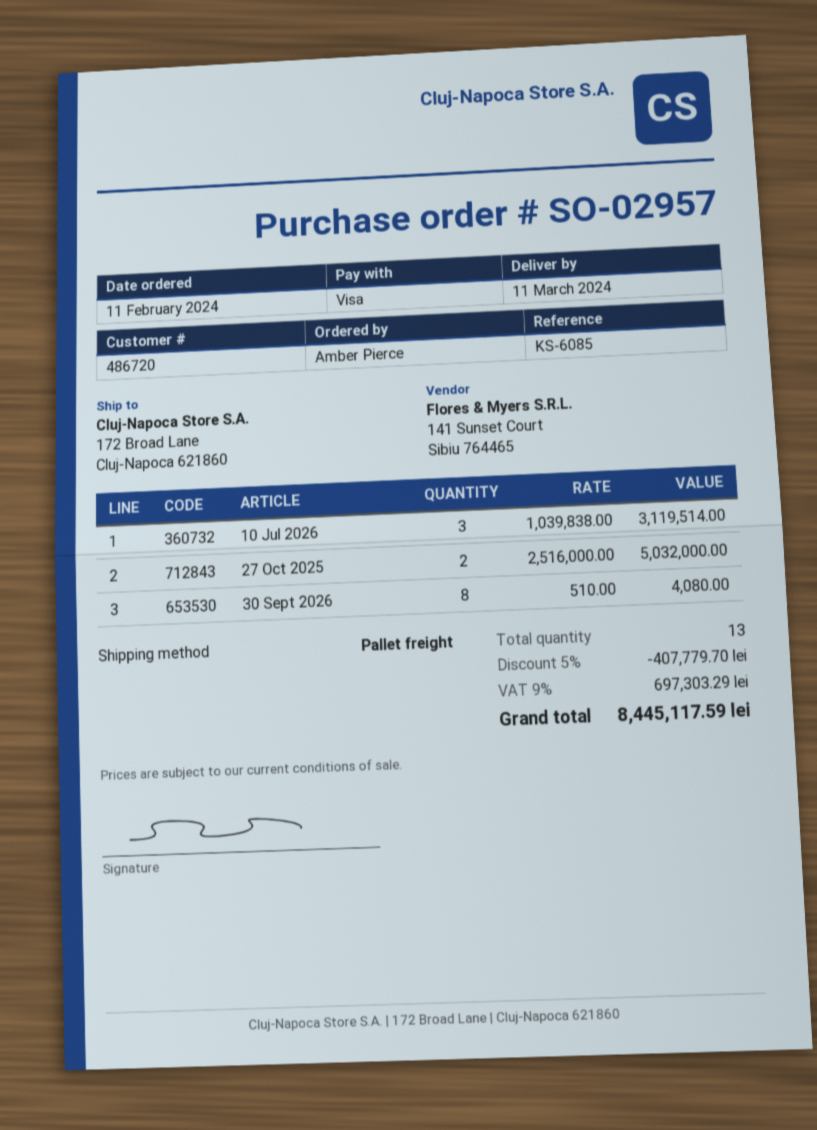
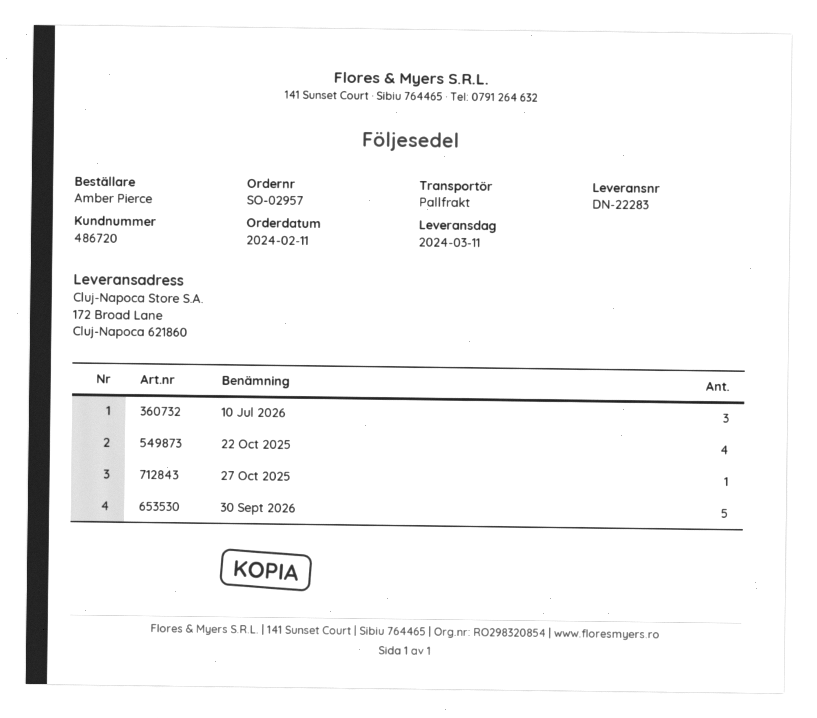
27 Oct 2025: 2 -> 1
30 Sept 2026: 8 -> 5
22 Oct 2025: none -> 4

